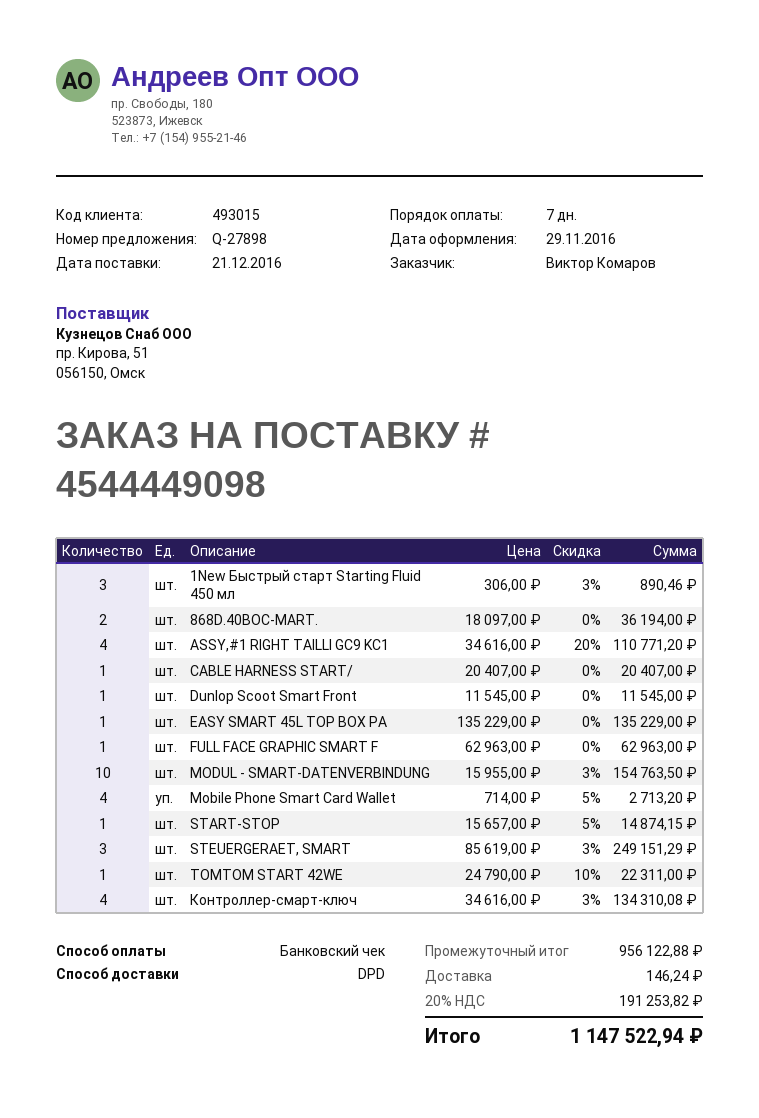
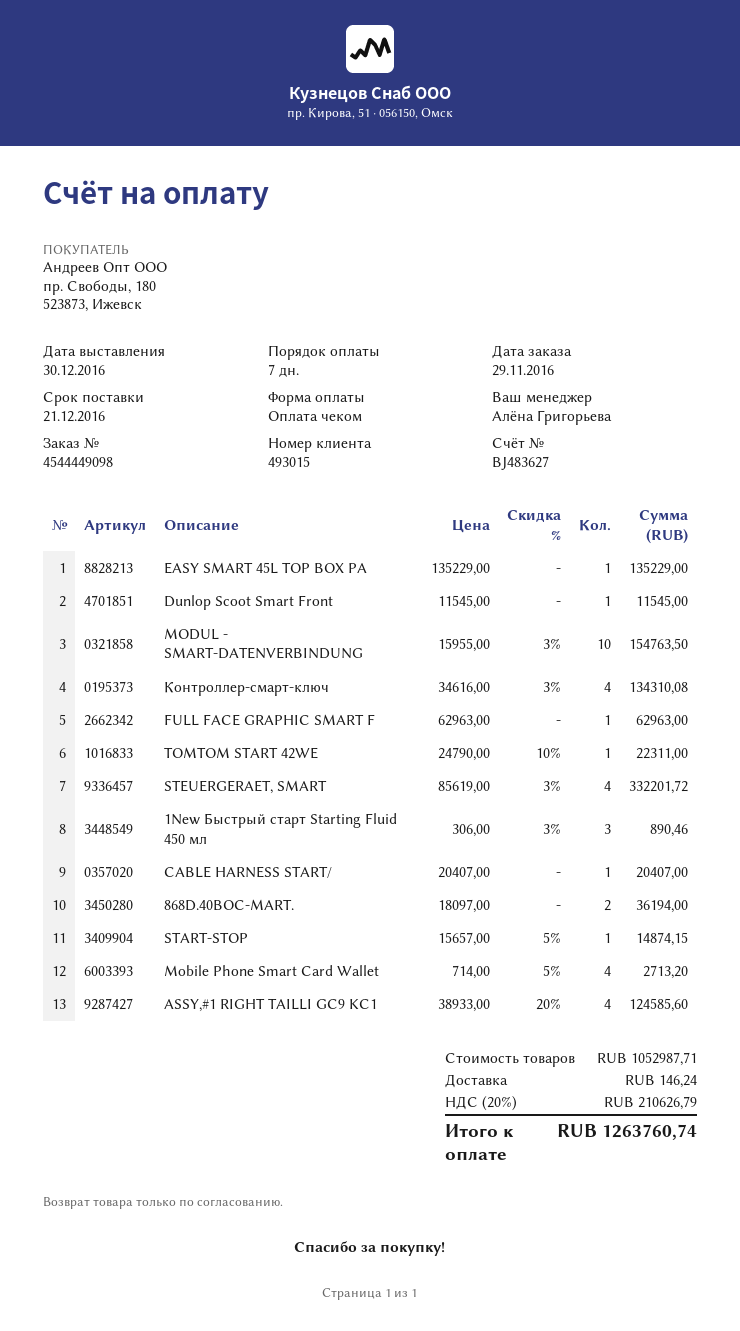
ASSY,#1 RIGHT TAILLI GC9 KC1: 4 x 34616.00 - 20% = 110771.20 -> 4 x 38933.00 - 20% = 124585.60
STEUERGERAET, SMART: 3 x 85619.00 - 3% = 249151.29 -> 4 x 85619.00 - 3% = 332201.72
subtotal: 956122.88 -> 1052987.71
tax: 20% = 191253.82 -> 20% = 210626.79
total: 1147522.94 -> 1263760.74

